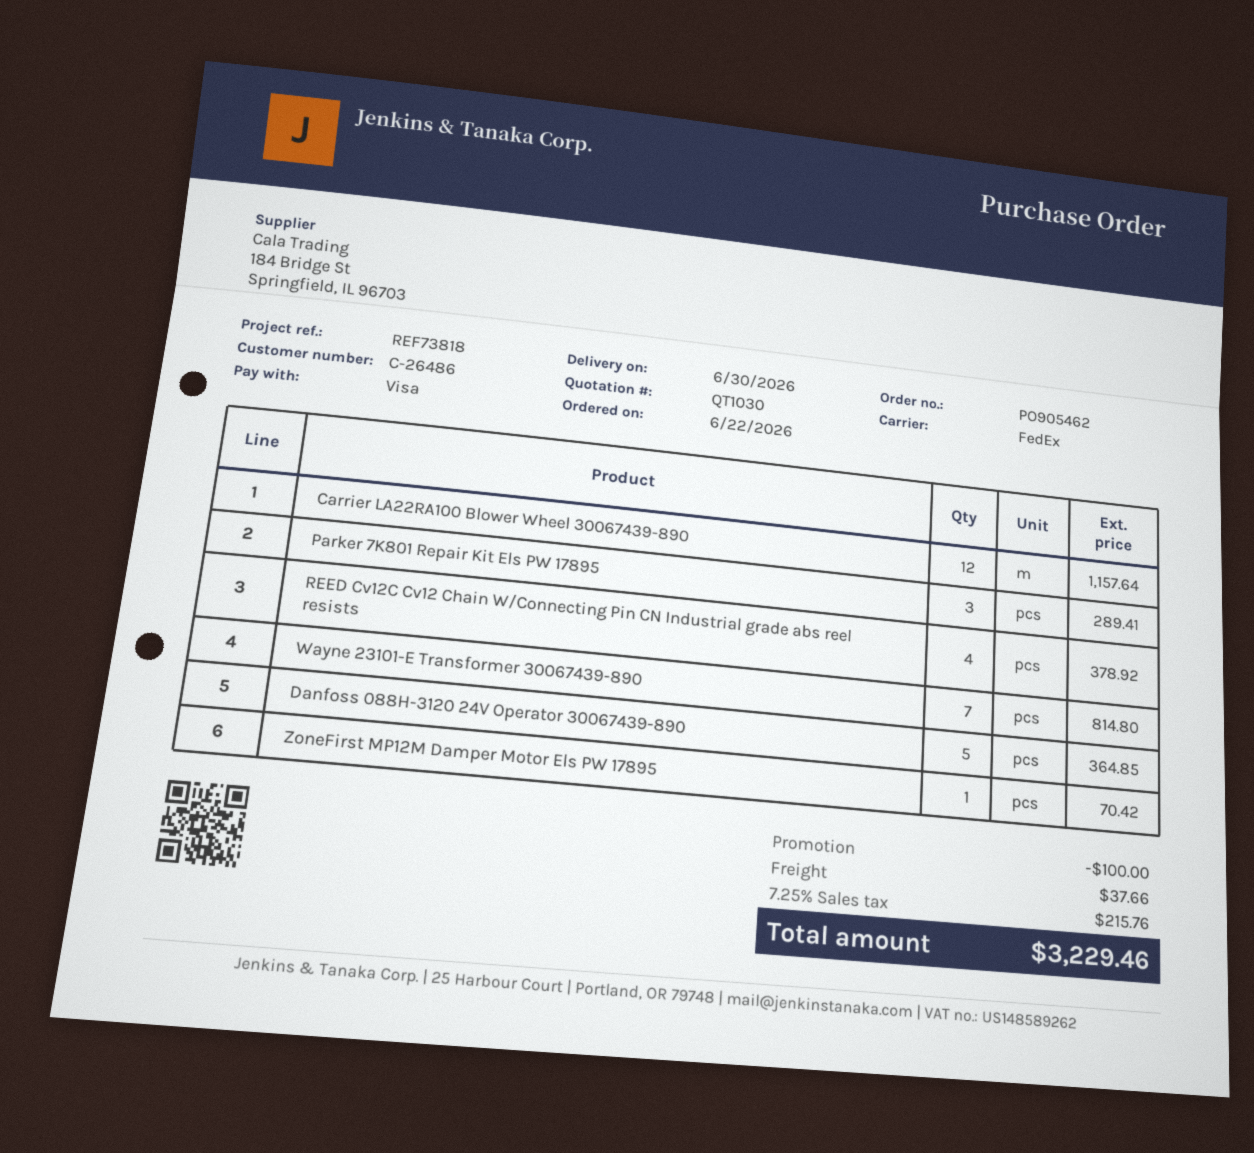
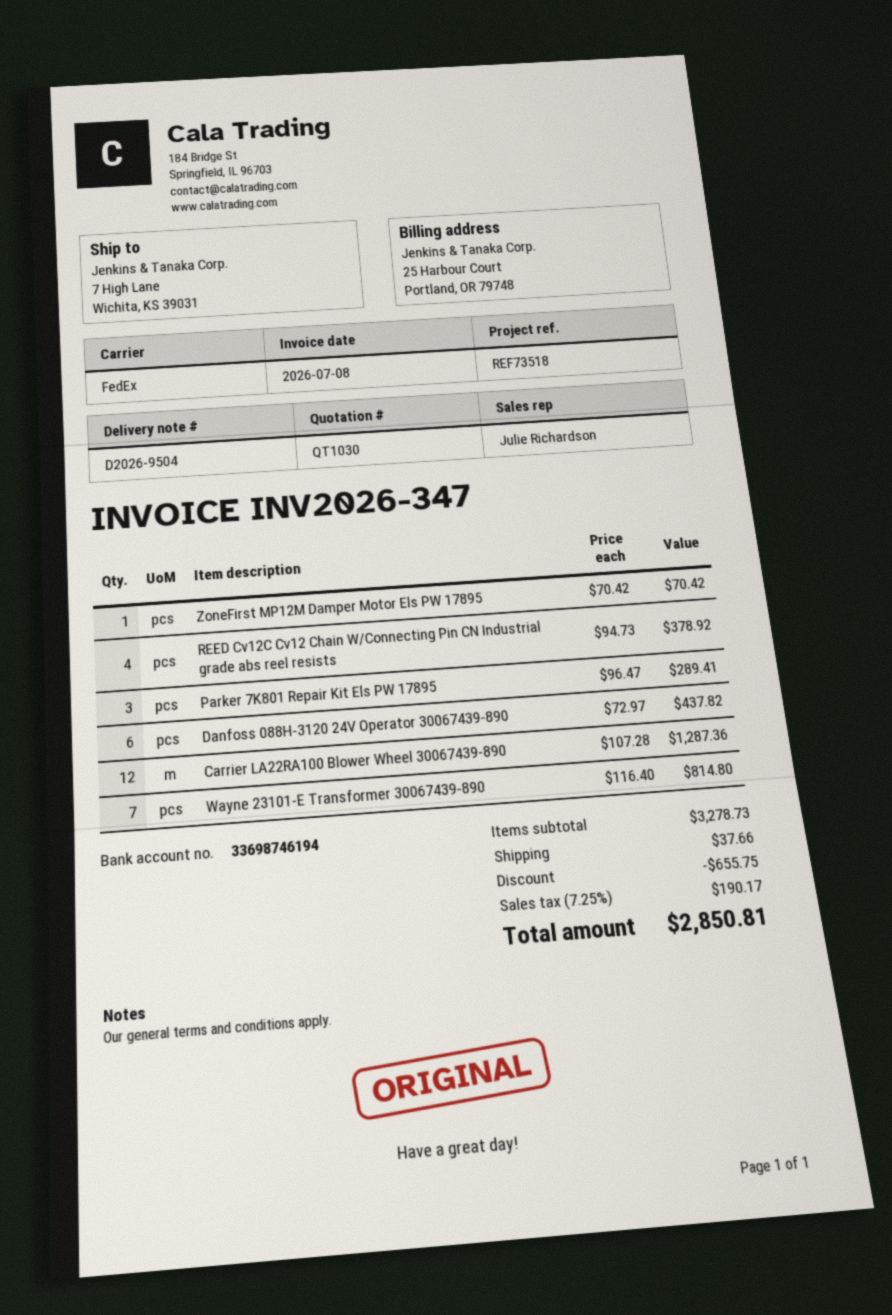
reference: REF73818 -> REF73518
Carrier LA22RA100 Blower Wheel 30067439-890: 12 for 1157.64 -> 12 for 1287.36
Danfoss 088H-3120 24V Operator 30067439-890: 5 for 364.85 -> 6 for 437.82
discount: 100.00 -> 655.75
tax: 7.25% = 215.76 -> 7.25% = 190.17
total: 3229.46 -> 2850.81

